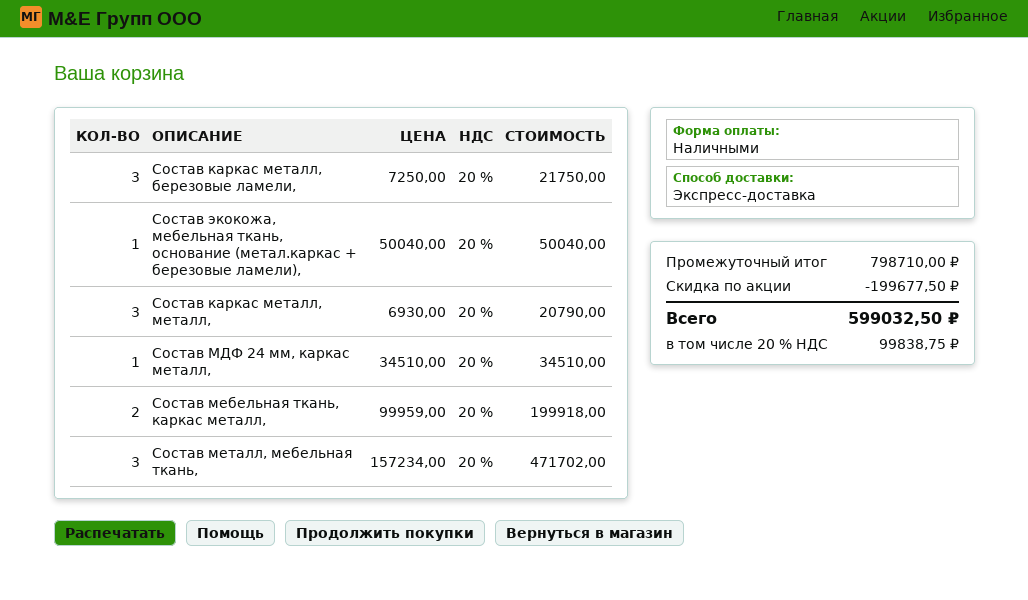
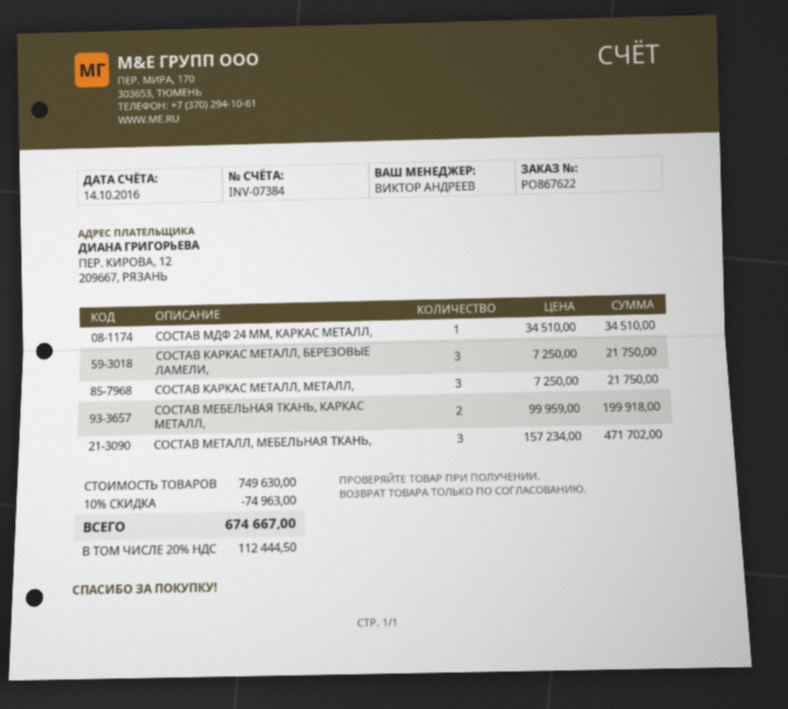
Состав экокожа, мебельная ткань, основание (метал.каркас + березовые ламели),: 1 x 50040.00 = 50040.00 -> none
Состав каркас металл, металл,: 3 x 6930.00 = 20790.00 -> 3 x 7250.00 = 21750.00
subtotal: 798710.00 -> 749630.00
discount: 199677.50 -> 74963.00
tax: 20% = 99838.75 -> 20% = 112444.50
total: 599032.50 -> 674667.00

